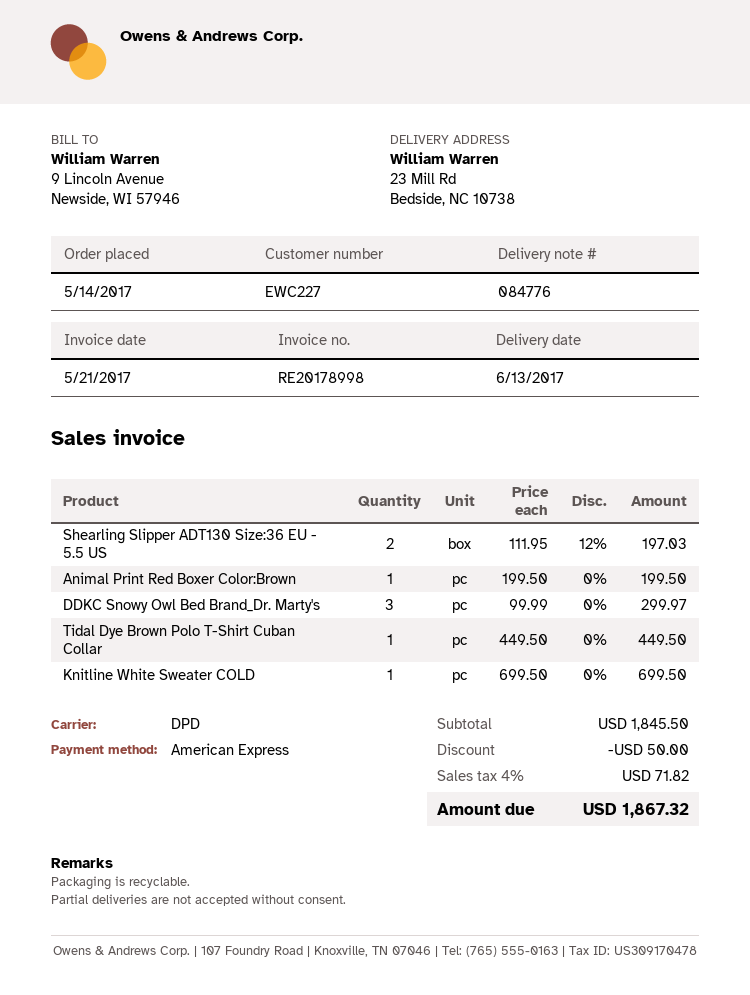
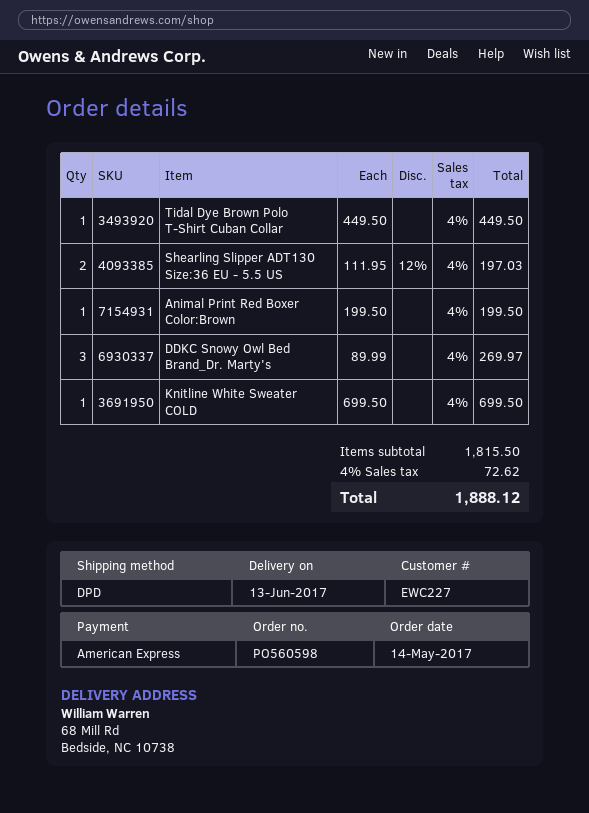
ship to: 23 Mill Rd, Bedside, NC 10738 -> 68 Mill Rd, Bedside, NC 10738
DDKC Snowy Owl Bed Brand_Dr. Marty's: 3 x 99.99 = 299.97 -> 3 x 89.99 = 269.97
subtotal: 1845.50 -> 1815.50
discount: 50.00 -> none
tax: 4% = 71.82 -> 4% = 72.62
total: 1867.32 -> 1888.12

